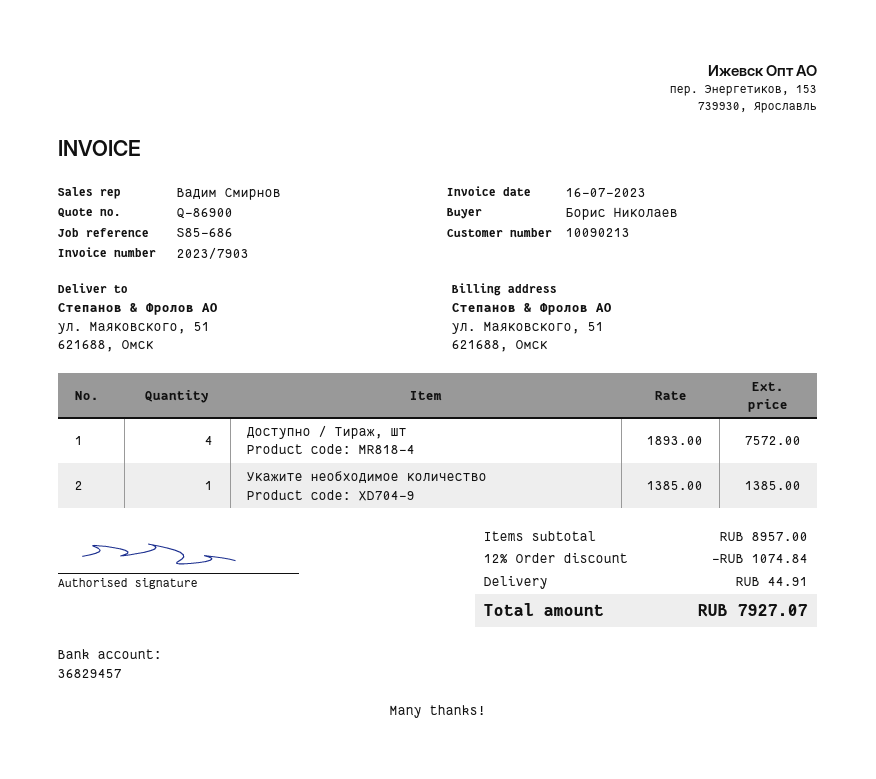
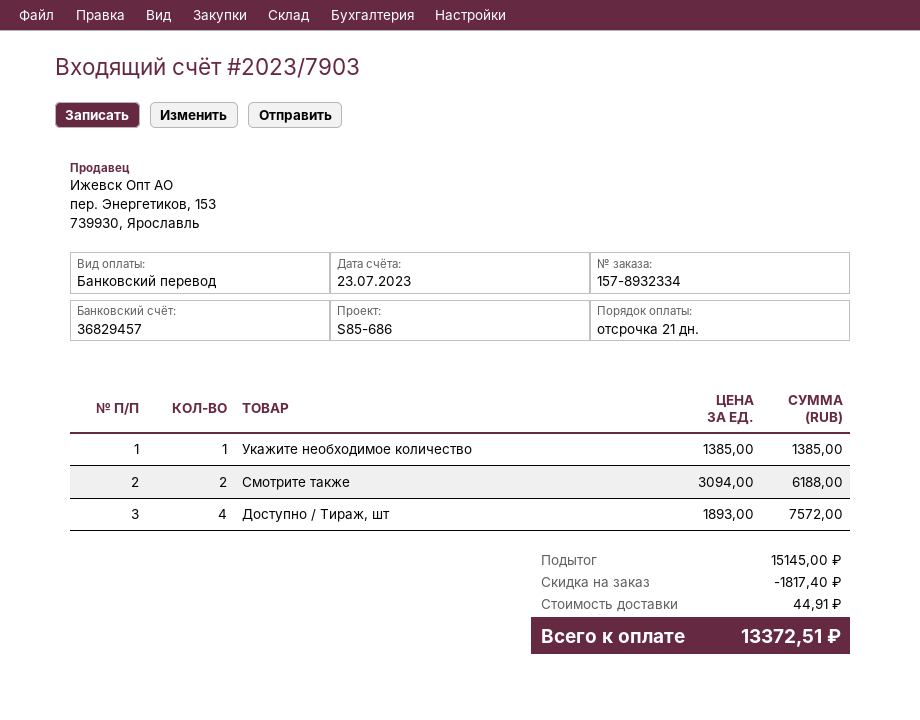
invoice date: 2023-07-16 -> 2023-07-23
Смотрите также: none -> 2 x 3094.00 = 6188.00
subtotal: 8957.00 -> 15145.00
discount: 1074.84 -> 1817.40
total: 7927.07 -> 13372.51

